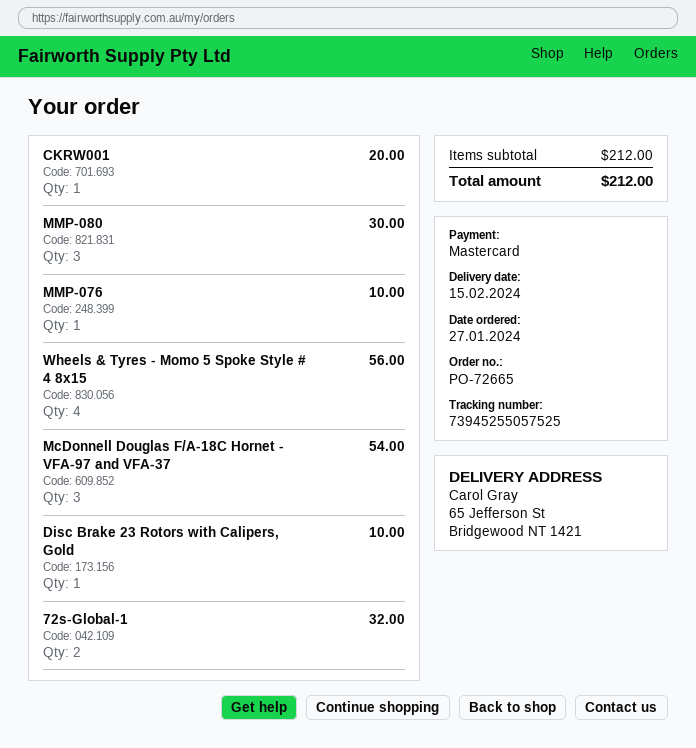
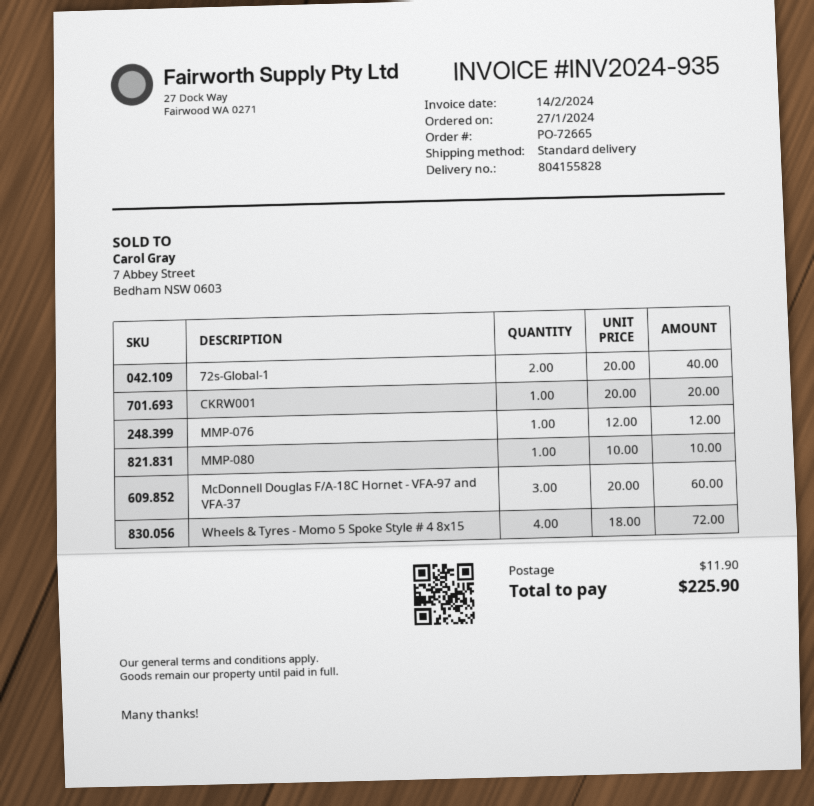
MMP-080: 3 for 30.00 -> 1 for 10.00
MMP-076: 1 for 10.00 -> 1 for 12.00
Wheels & Tyres - Momo 5 Spoke Style # 4 8x15: 4 for 56.00 -> 4 for 72.00
McDonnell Douglas F/A-18C Hornet - VFA-97 and VFA-37: 3 for 54.00 -> 3 for 60.00
Disc Brake 23 Rotors with Calipers, Gold: 1 for 10.00 -> none
72s-Global-1: 2 for 32.00 -> 2 for 40.00
shipping: none -> 11.90
total: 212.00 -> 225.90

